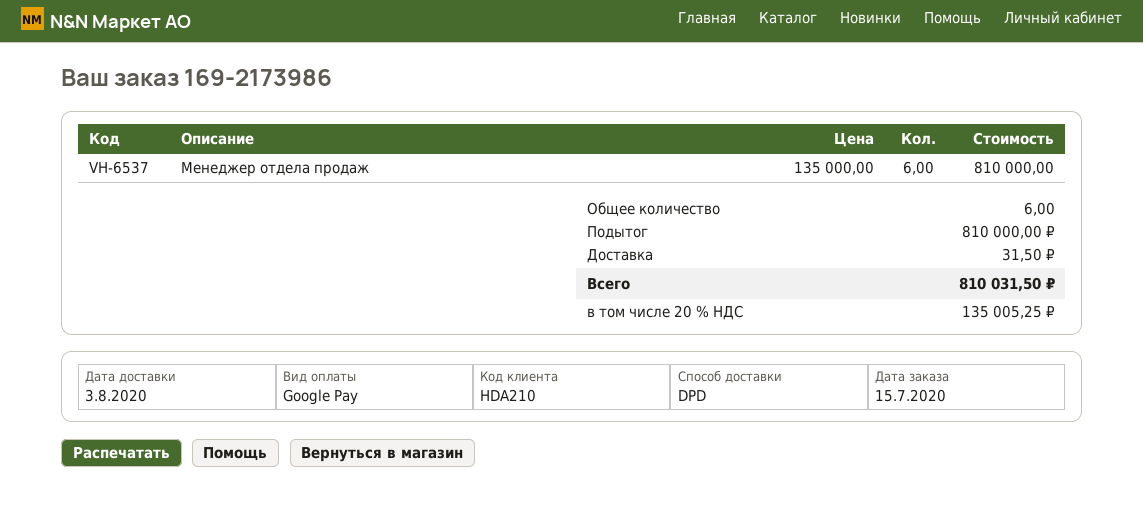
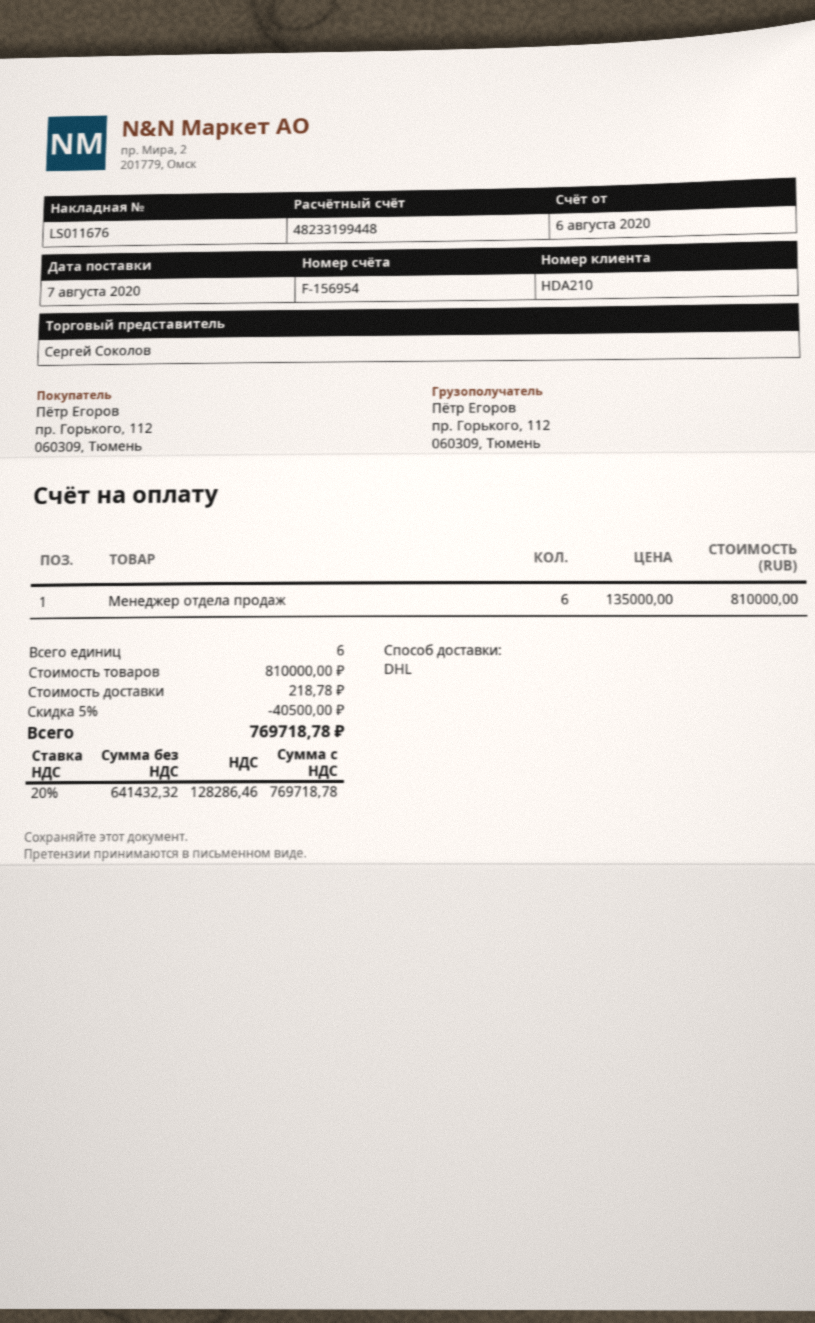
delivery date: 2020-08-03 -> 2020-08-07
shipping method: DPD -> DHL
discount: none -> 5% = 40500.00
shipping: 31.50 -> 218.78
tax: 20% = 135005.25 -> 20% = 128286.46
total: 810031.50 -> 769718.78

